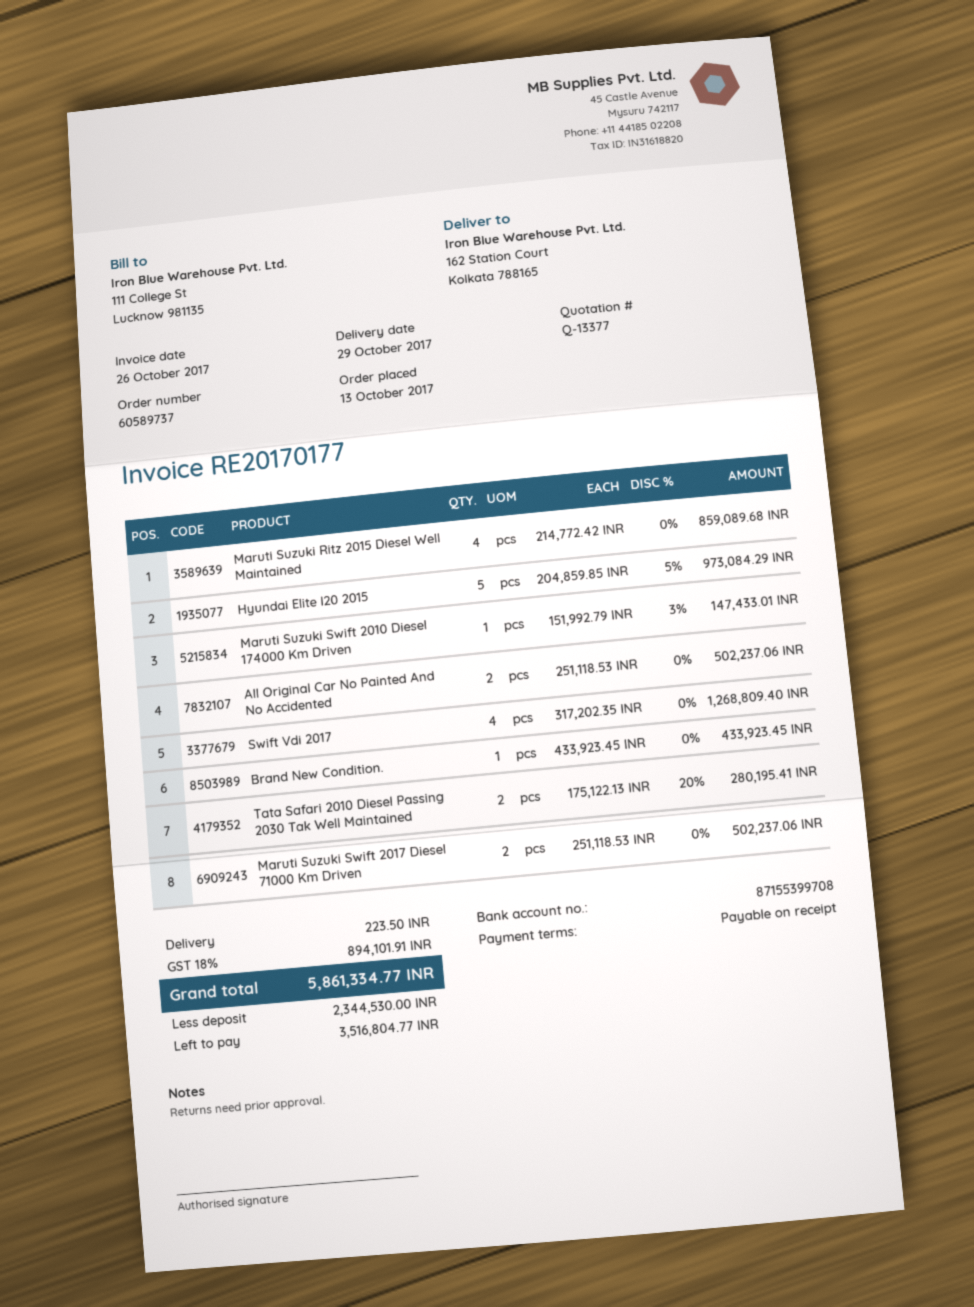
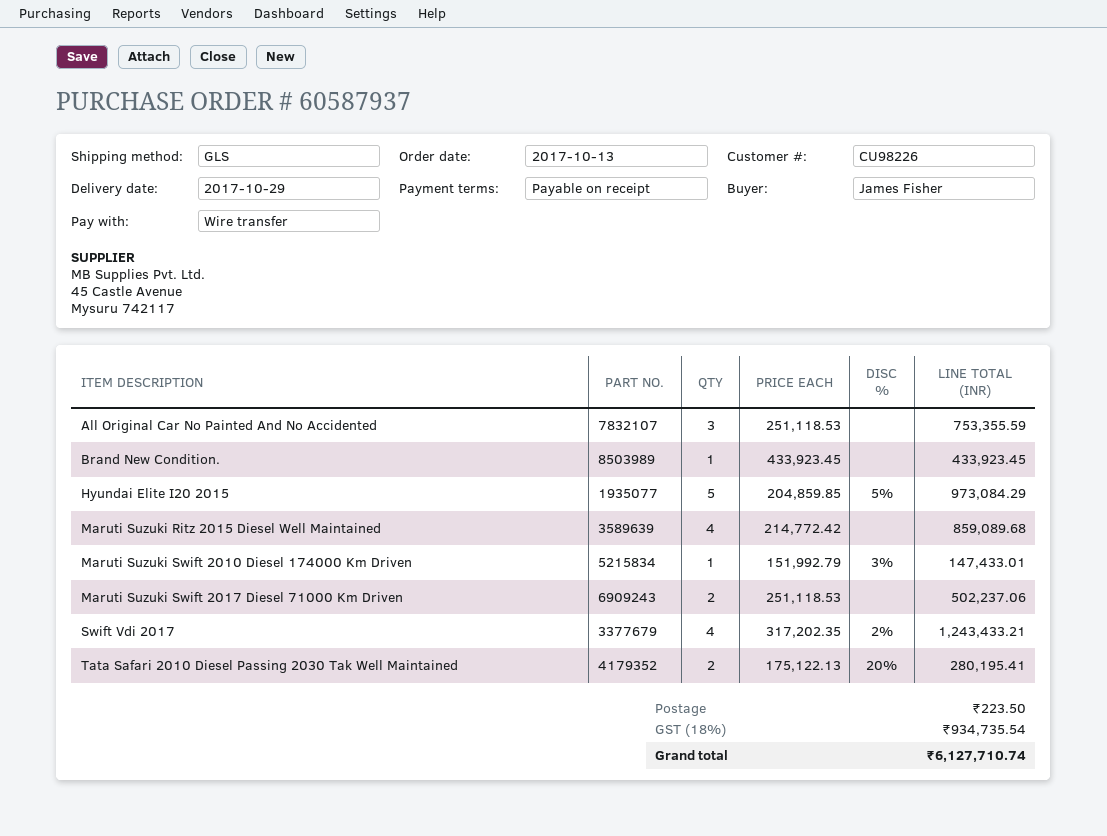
order number: 60589737 -> 60587937
All Original Car No Painted And No Accidented: 2 x 251118.53 = 502237.06 -> 3 x 251118.53 = 753355.59
Swift Vdi 2017: 4 x 317202.35 = 1268809.40 -> 4 x 317202.35 - 2% = 1243433.21
tax: 18% = 894101.91 -> 18% = 934735.54
total: 5861334.77 -> 6127710.74

